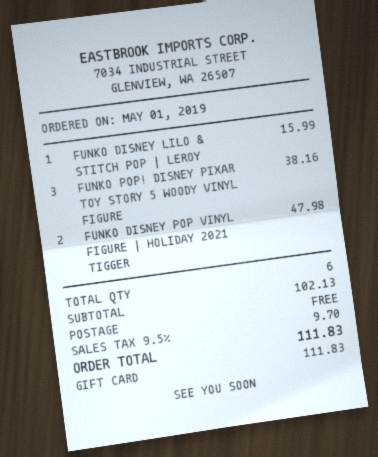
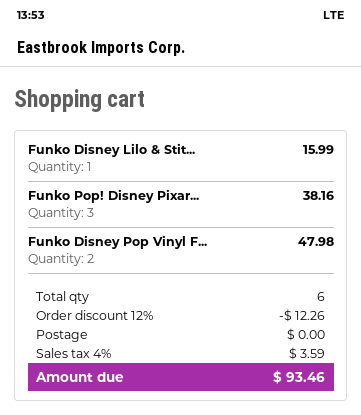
discount: none -> 12% = 12.26
tax: 9.5% = 9.70 -> 4% = 3.59
total: 111.83 -> 93.46

